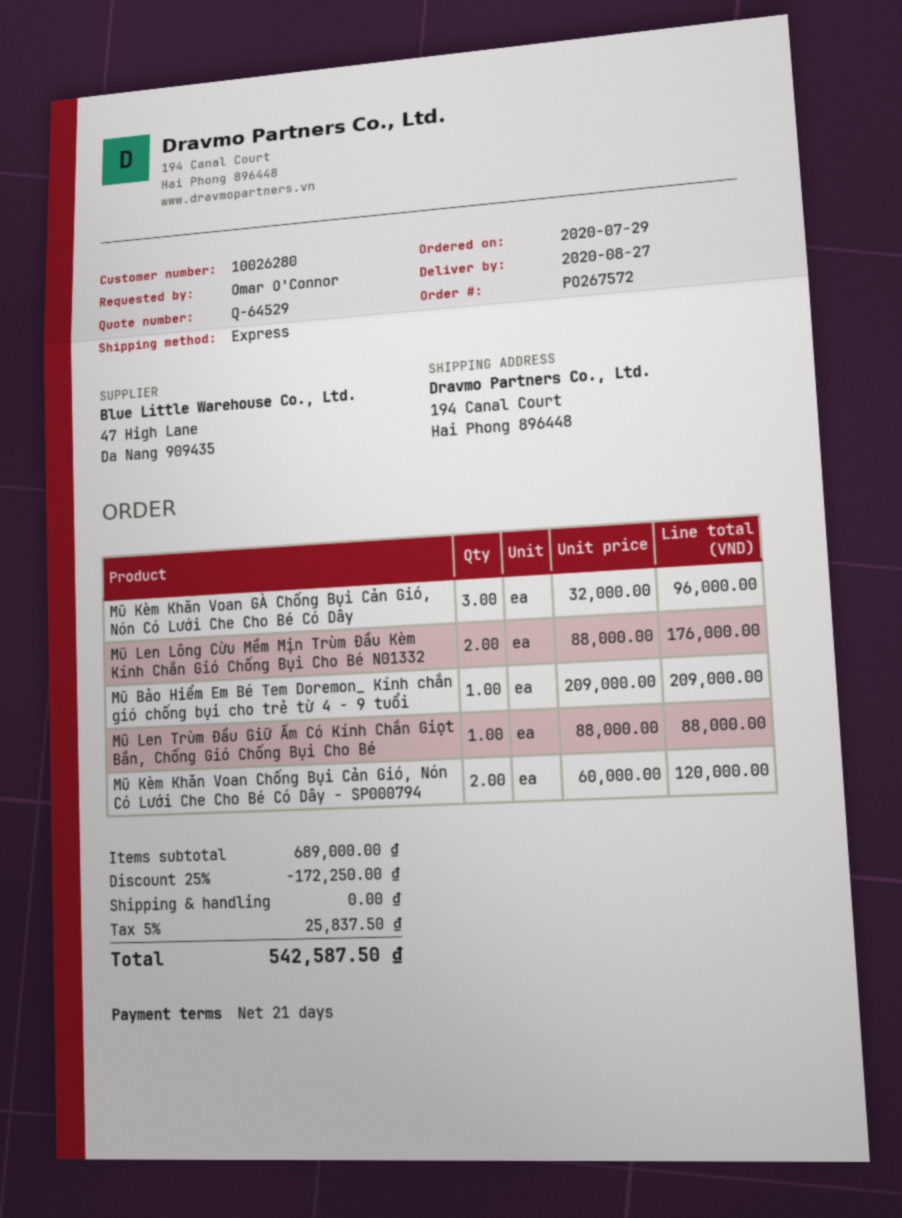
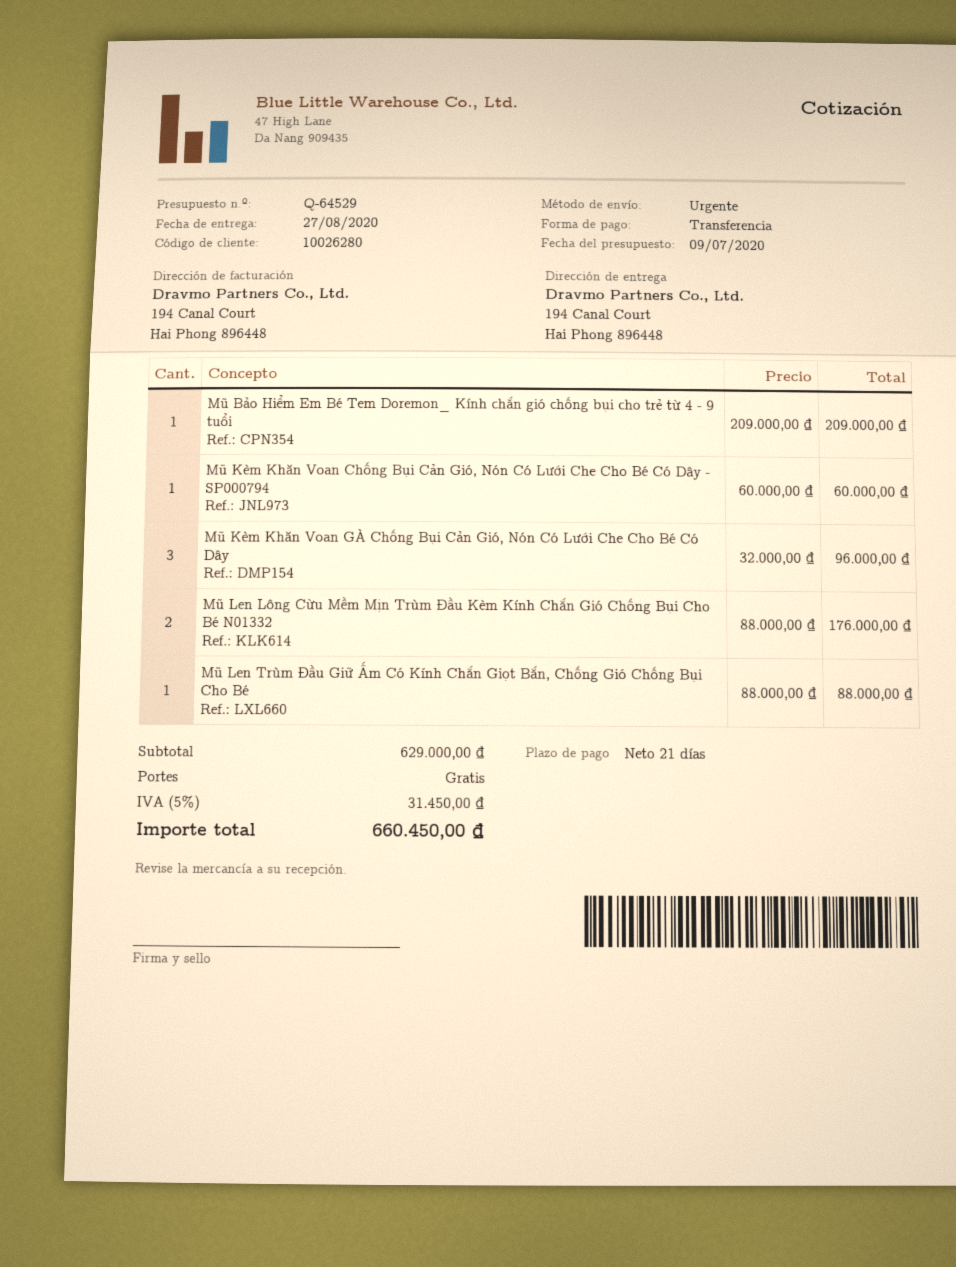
Mũ Kèm Khăn Voan Chống Bụi Cản Gió, Nón Có Lưới Che Cho Bé Có Dây - SP000794: 2 x 60000.00 = 120000.00 -> 1 x 60000.00 = 60000.00
subtotal: 689000.00 -> 629000.00
discount: 25% = 172250.00 -> none
tax: 5% = 25837.50 -> 5% = 31450.00
total: 542587.50 -> 660450.00

